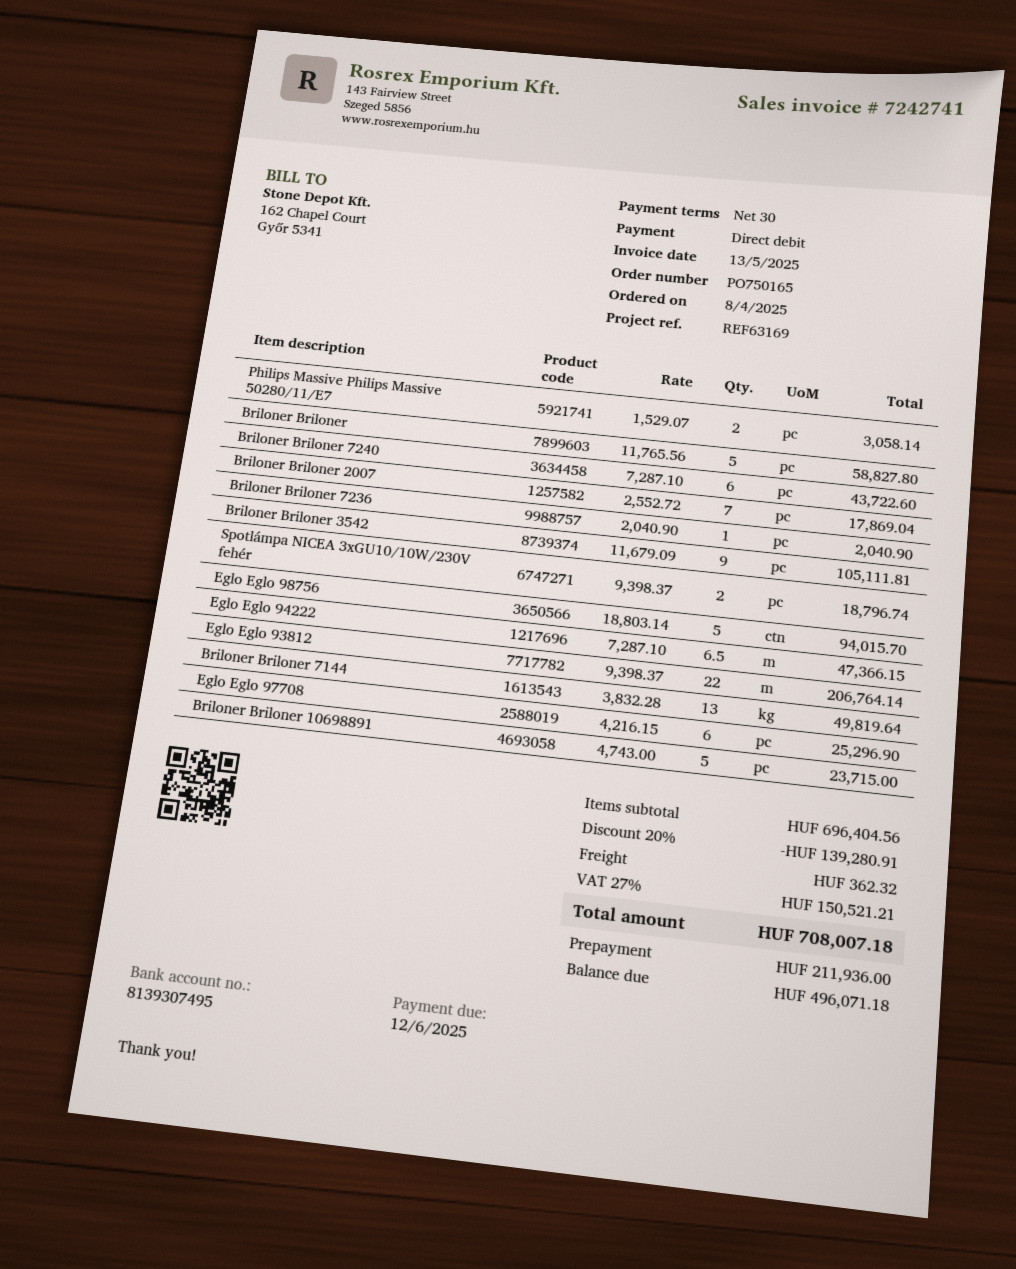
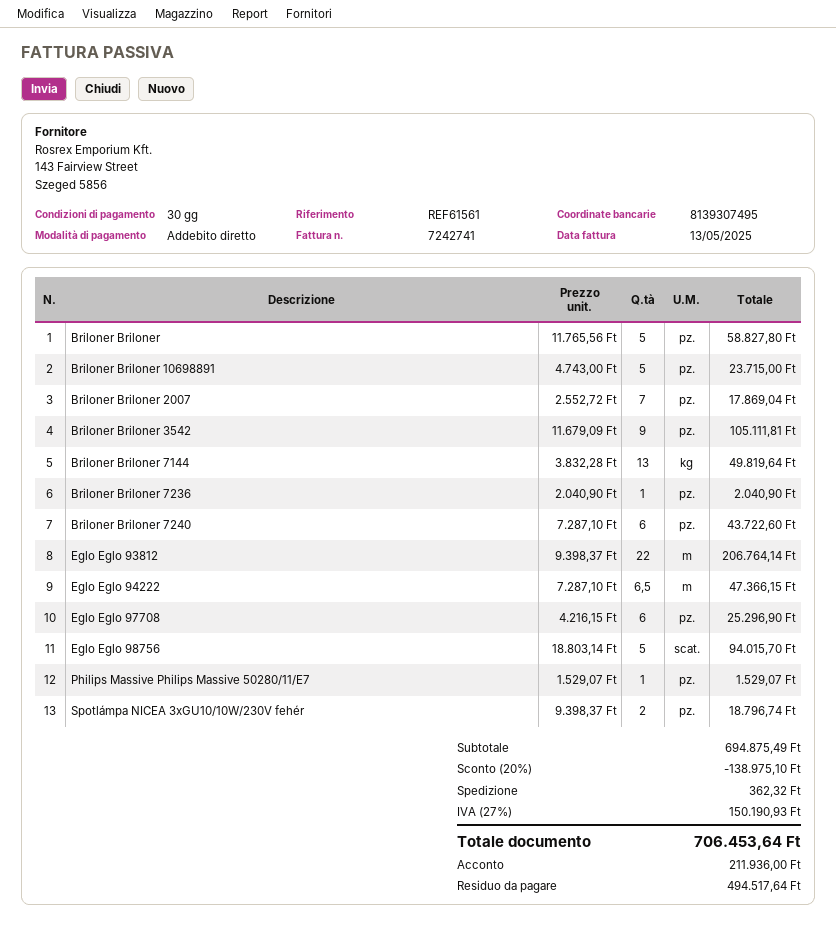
reference: REF63169 -> REF61561
Philips Massive Philips Massive 50280/11/E7: 2 x 1529.07 = 3058.14 -> 1 x 1529.07 = 1529.07
subtotal: 696404.56 -> 694875.49
discount: 20% = 139280.91 -> 20% = 138975.10
tax: 27% = 150521.21 -> 27% = 150190.93
total: 708007.18 -> 706453.64
balance: 496071.18 -> 494517.64

